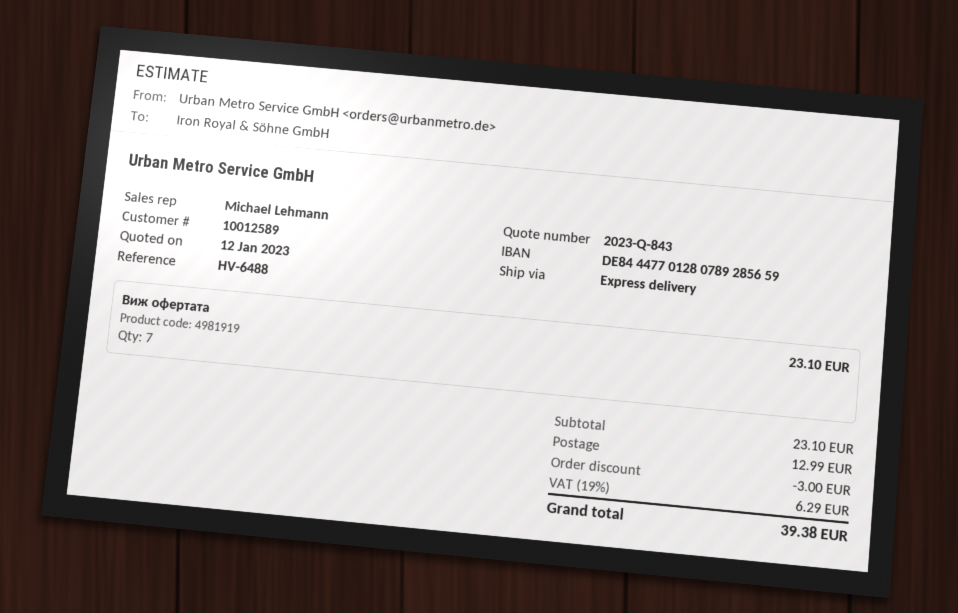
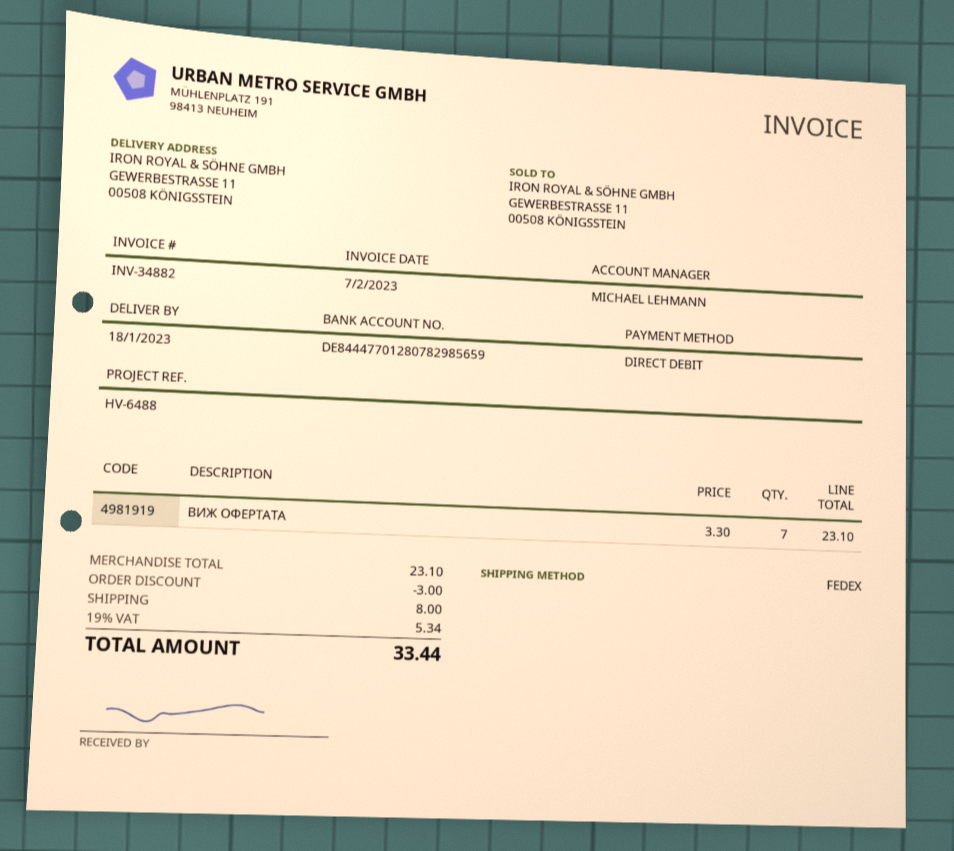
bank account: DE84447701280789285659 -> DE84447701280782985659
shipping method: express -> FedEx
shipping: 12.99 -> 8.00
tax: 19% = 6.29 -> 19% = 5.34
total: 39.38 -> 33.44

